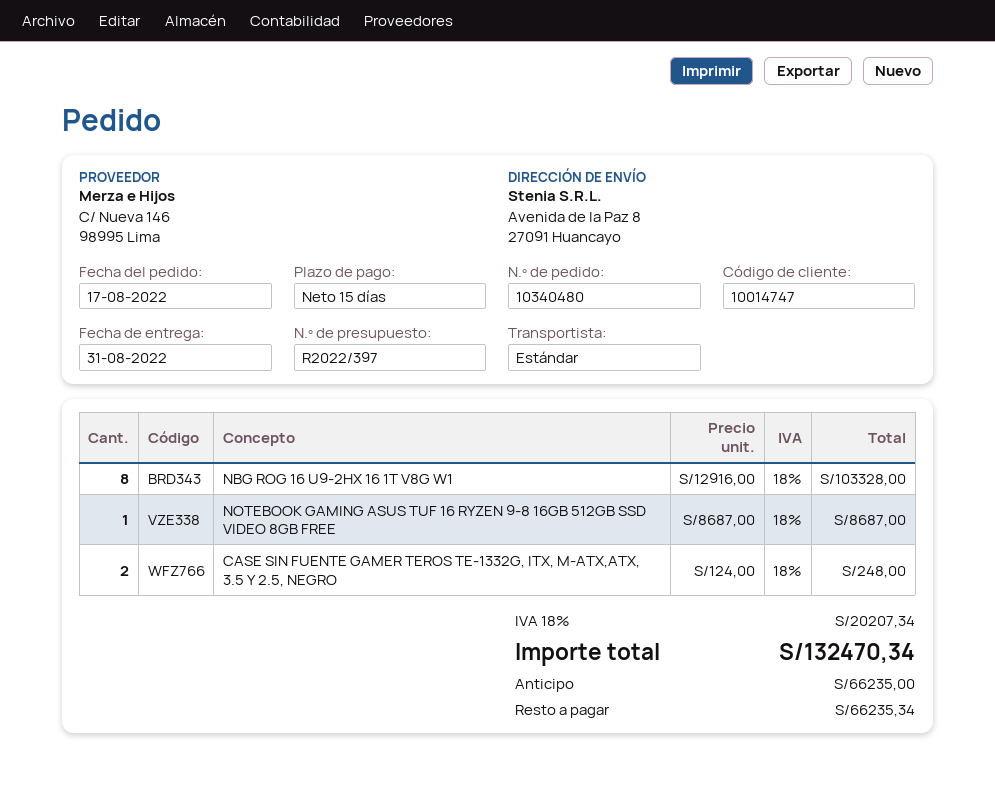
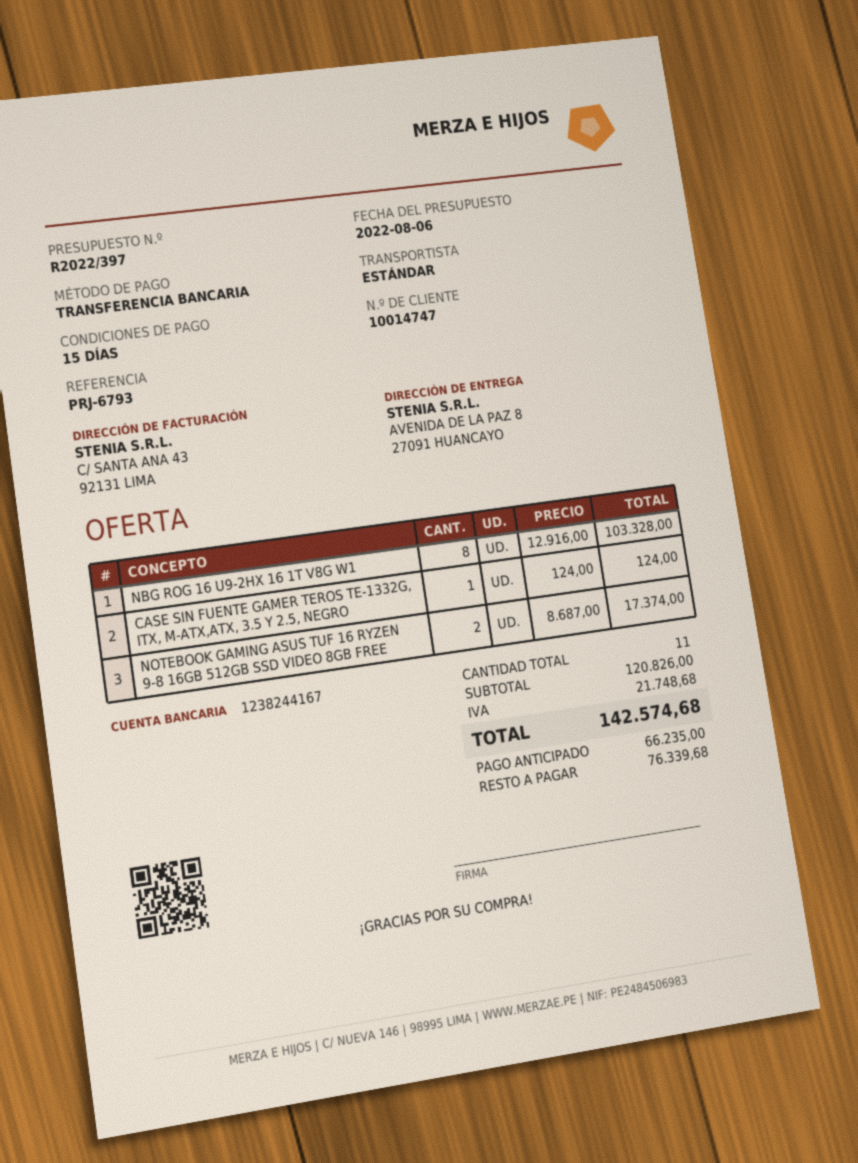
NOTEBOOK GAMING ASUS TUF 16 RYZEN 9-8 16GB 512GB SSD VIDEO 8GB FREE: 1 x 8687.00 = 8687.00 -> 2 x 8687.00 = 17374.00
CASE SIN FUENTE GAMER TEROS TE-1332G, ITX, M-ATX,ATX, 3.5 Y 2.5, NEGRO: 2 x 124.00 = 248.00 -> 1 x 124.00 = 124.00
tax: 20207.34 -> 21748.68
total: 132470.34 -> 142574.68
balance: 66235.34 -> 76339.68

